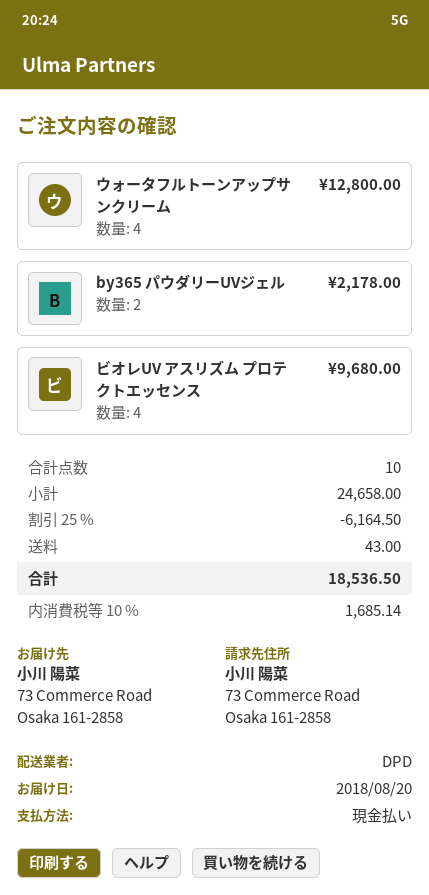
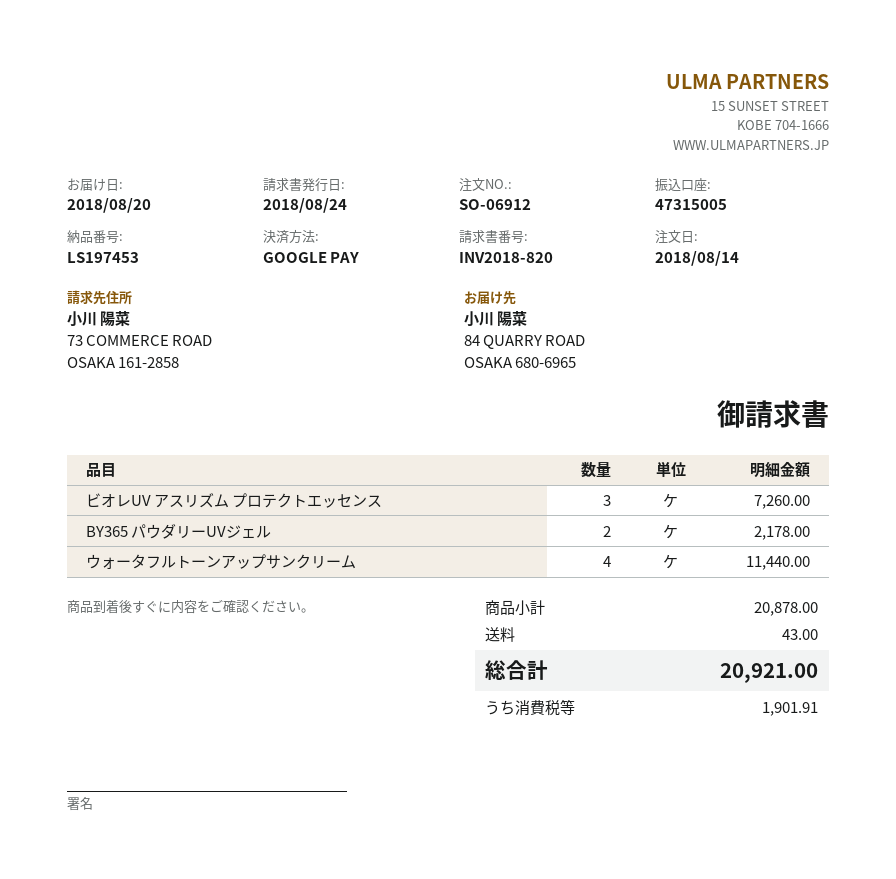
payment method: cash -> Google Pay
ship to: 73 Commerce Road, Osaka 161-2858 -> 84 QUARRY ROAD, OSAKA 680-6965
ウォータフルトーンアップサンクリーム: 4 for 12800.00 -> 4 for 11440.00
ビオレUV アスリズム プロテクトエッセンス: 4 for 9680.00 -> 3 for 7260.00
subtotal: 24658.00 -> 20878.00
discount: 25% = 6164.50 -> none
tax: 1685.14 -> 1901.91
total: 18536.50 -> 20921.00

